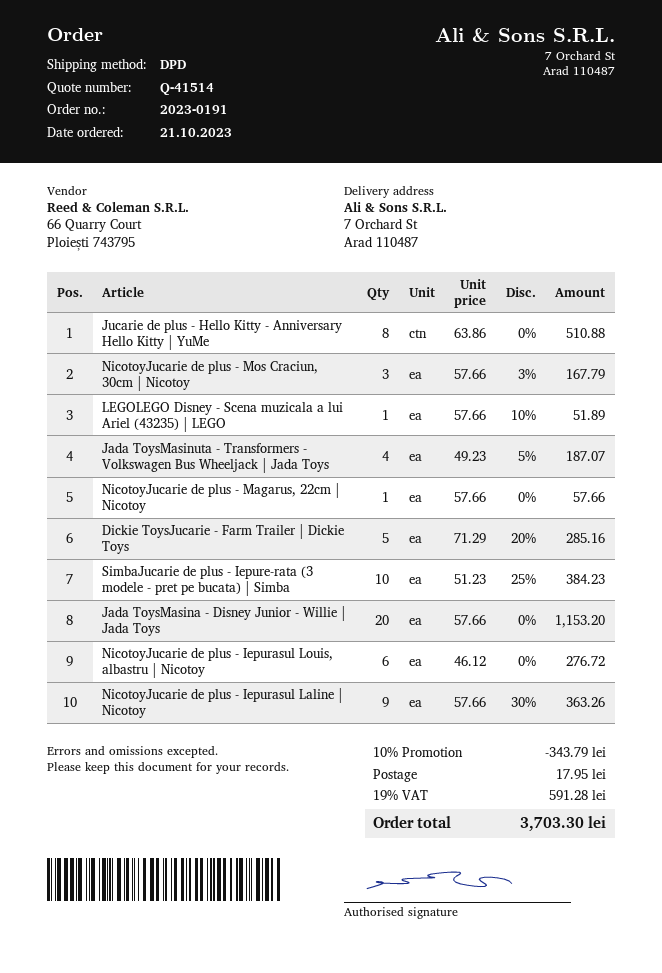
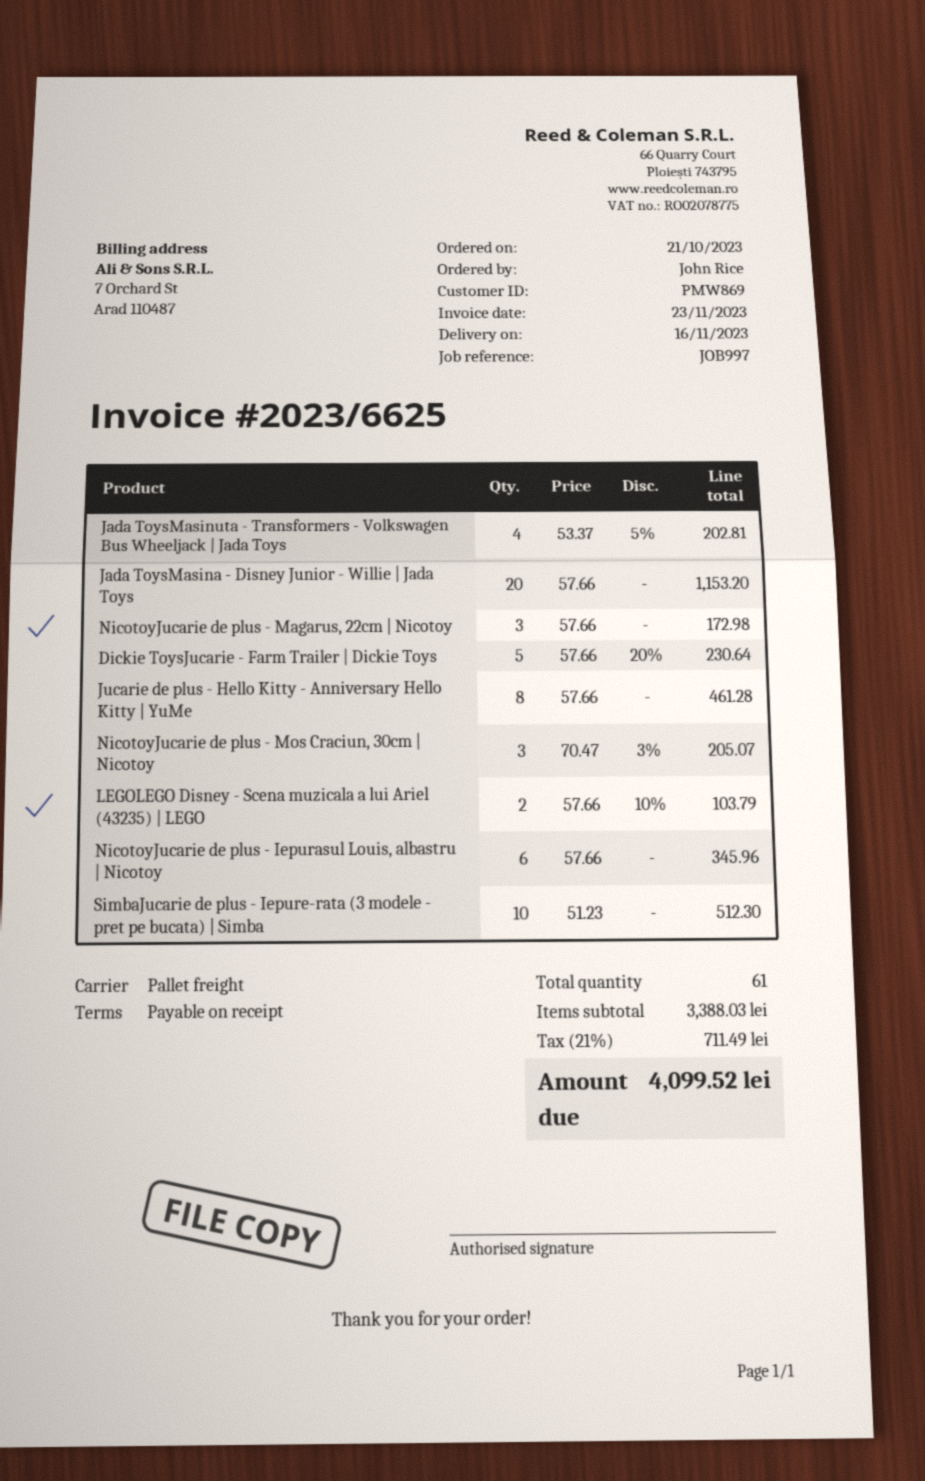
shipping method: DPD -> pallet freight
Jucarie de plus - Hello Kitty - Anniversary Hello Kitty | YuMe: 8 x 63.86 = 510.88 -> 8 x 57.66 = 461.28
NicotoyJucarie de plus - Mos Craciun, 30cm | Nicotoy: 3 x 57.66 - 3% = 167.79 -> 3 x 70.47 - 3% = 205.07
LEGOLEGO Disney - Scena muzicala a lui Ariel (43235) | LEGO: 1 x 57.66 - 10% = 51.89 -> 2 x 57.66 - 10% = 103.79
Jada ToysMasinuta - Transformers - Volkswagen Bus Wheeljack | Jada Toys: 4 x 49.23 - 5% = 187.07 -> 4 x 53.37 - 5% = 202.81
NicotoyJucarie de plus - Magarus, 22cm | Nicotoy: 1 x 57.66 = 57.66 -> 3 x 57.66 = 172.98
Dickie ToysJucarie - Farm Trailer | Dickie Toys: 5 x 71.29 - 20% = 285.16 -> 5 x 57.66 - 20% = 230.64
SimbaJucarie de plus - Iepure-rata (3 modele - pret pe bucata) | Simba: 10 x 51.23 - 25% = 384.23 -> 10 x 51.23 = 512.30
NicotoyJucarie de plus - Iepurasul Louis, albastru | Nicotoy: 6 x 46.12 = 276.72 -> 6 x 57.66 = 345.96
NicotoyJucarie de plus - Iepurasul Laline | Nicotoy: 9 x 57.66 - 30% = 363.26 -> none
discount: 10% = 343.79 -> none
shipping: 17.95 -> none
tax: 19% = 591.28 -> 21% = 711.49
total: 3703.30 -> 4099.52

